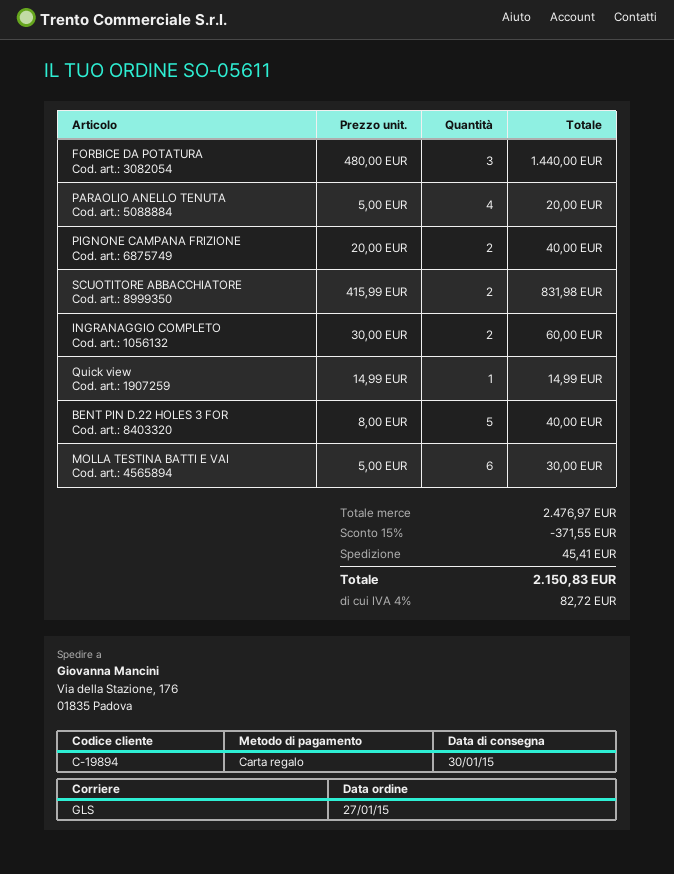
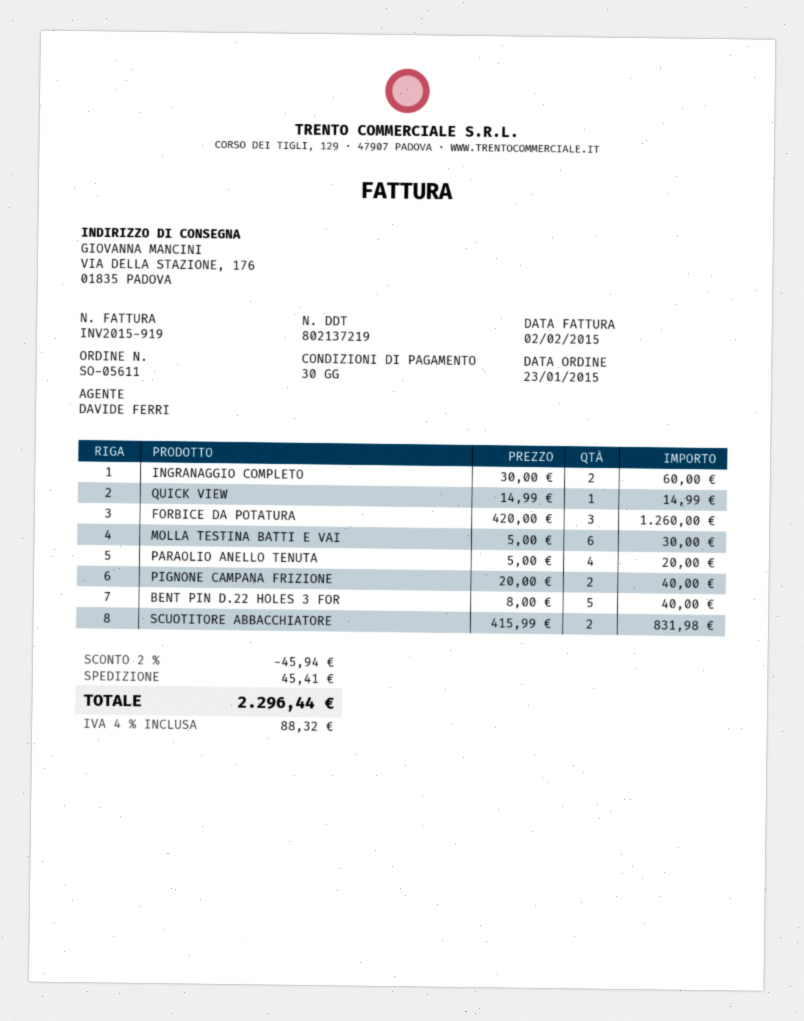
order date: 2015-01-27 -> 2015-01-23
FORBICE DA POTATURA: 3 x 480.00 = 1440.00 -> 3 x 420.00 = 1260.00
discount: 15% = 371.55 -> 2% = 45.94
tax: 4% = 82.72 -> 4% = 88.32
total: 2150.83 -> 2296.44

